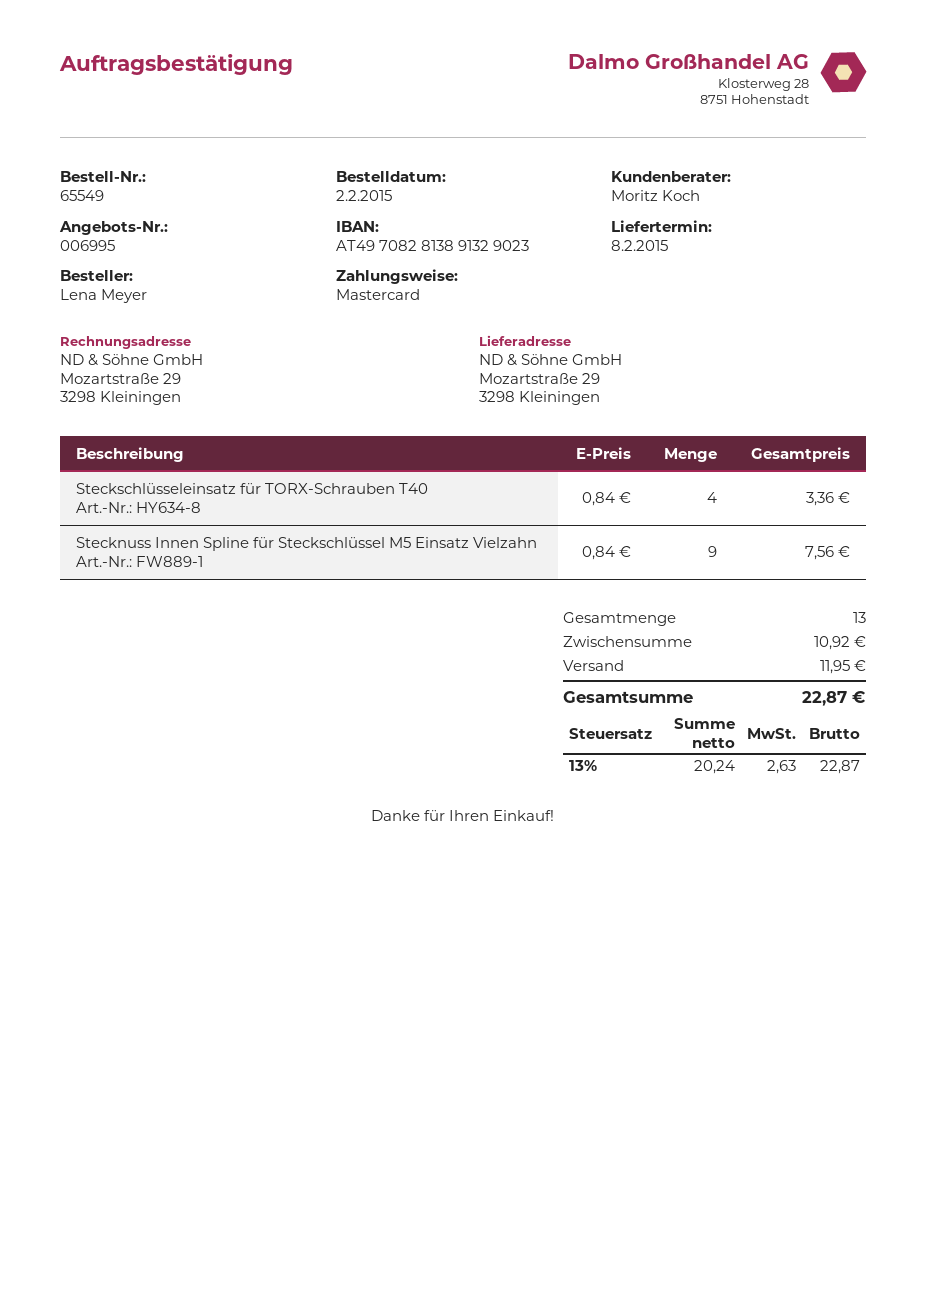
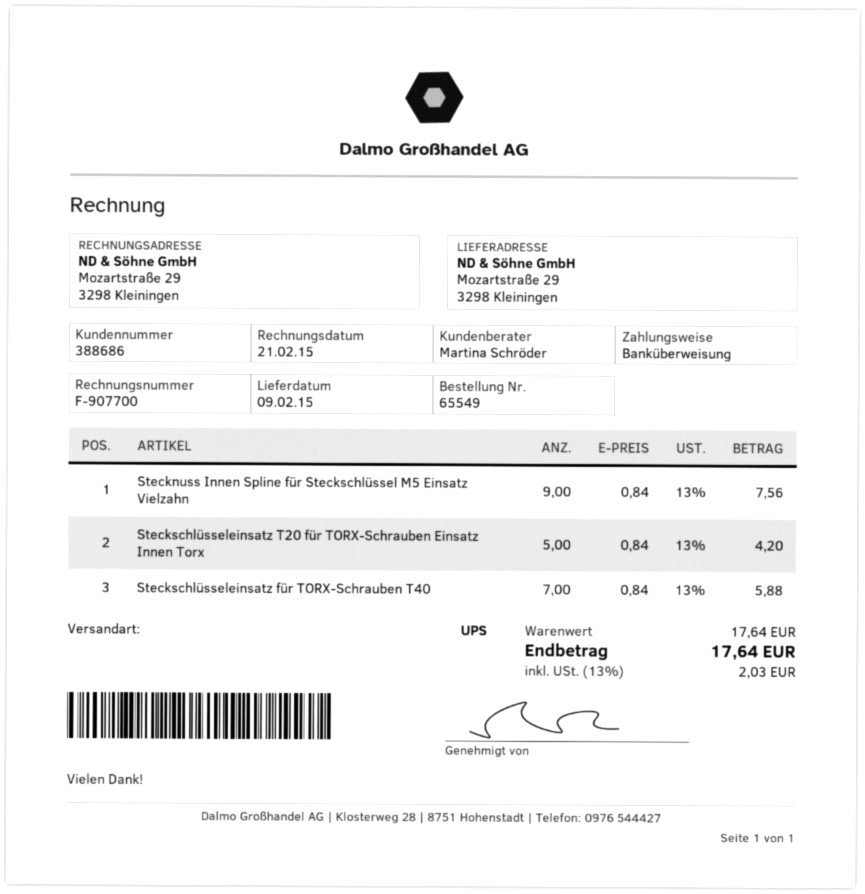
delivery date: 2015-02-08 -> 2015-02-09
sales rep: Moritz Koch -> Martina Schröder
payment method: Mastercard -> bank transfer
Steckschlüsseleinsatz für TORX-Schrauben T40: 4 x 0.84 = 3.36 -> 7 x 0.84 = 5.88
Steckschlüsseleinsatz T20 für TORX-Schrauben Einsatz Innen Torx: none -> 5 x 0.84 = 4.20
subtotal: 10.92 -> 17.64
shipping: 11.95 -> none
tax: 13% = 2.63 -> 13% = 2.03
total: 22.87 -> 17.64

